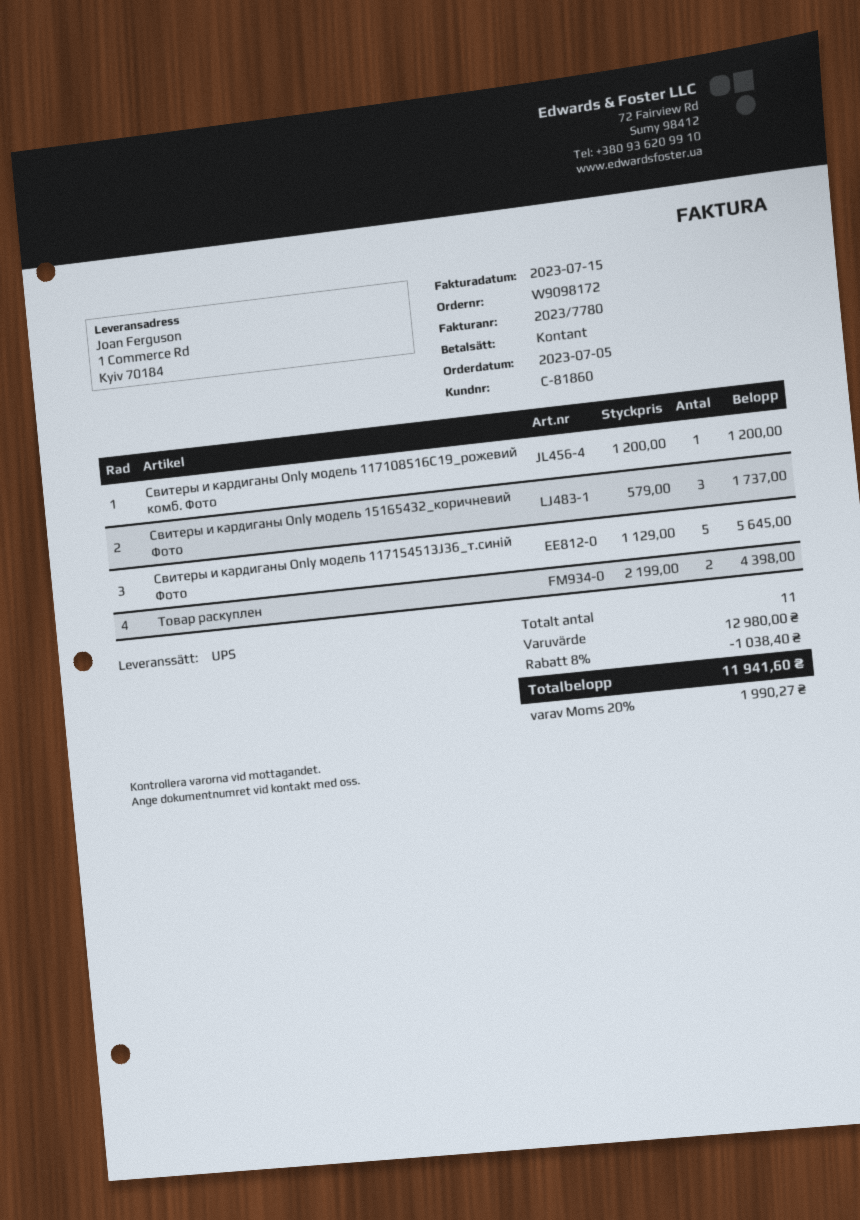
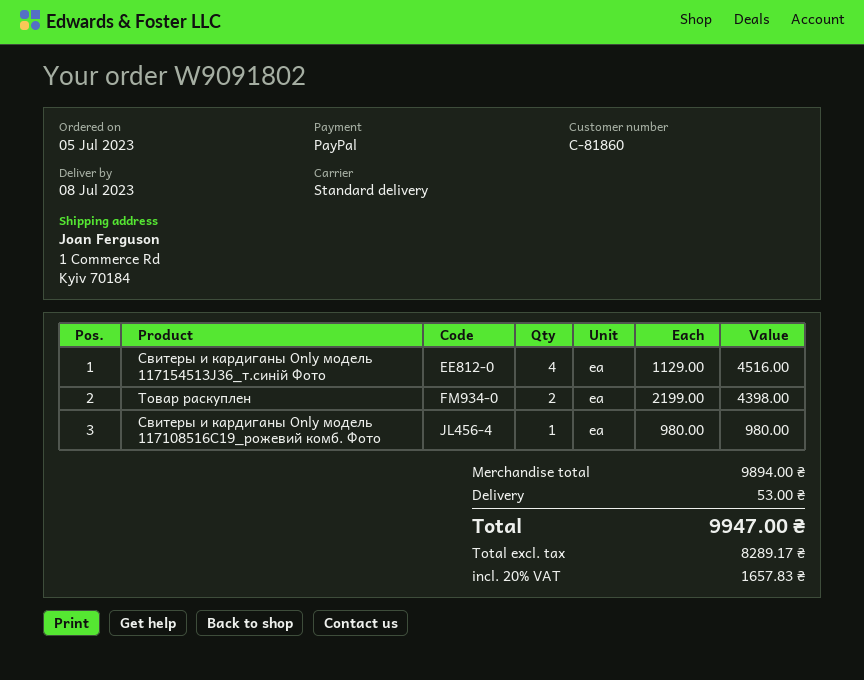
order number: W9098172 -> W9091802
payment method: cash -> PayPal
shipping method: UPS -> standard
Свитеры и кардиганы Only модель 117108516C19_рожевий комб. Фото: 1 x 1200.00 = 1200.00 -> 1 x 980.00 = 980.00
Свитеры и кардиганы Only модель 15165432_коричневий Фото: 3 x 579.00 = 1737.00 -> none
Свитеры и кардиганы Only модель 117154513J36_т.синій Фото: 5 x 1129.00 = 5645.00 -> 4 x 1129.00 = 4516.00
subtotal: 12980.00 -> 9894.00
discount: 8% = 1038.40 -> none
shipping: none -> 53.00
tax: 20% = 1990.27 -> 20% = 1657.83
total: 11941.60 -> 9947.00

